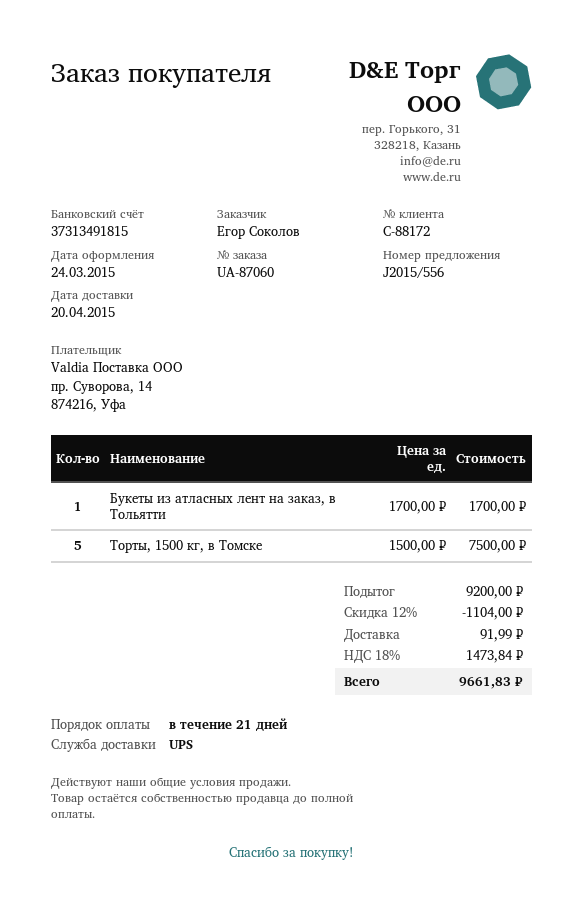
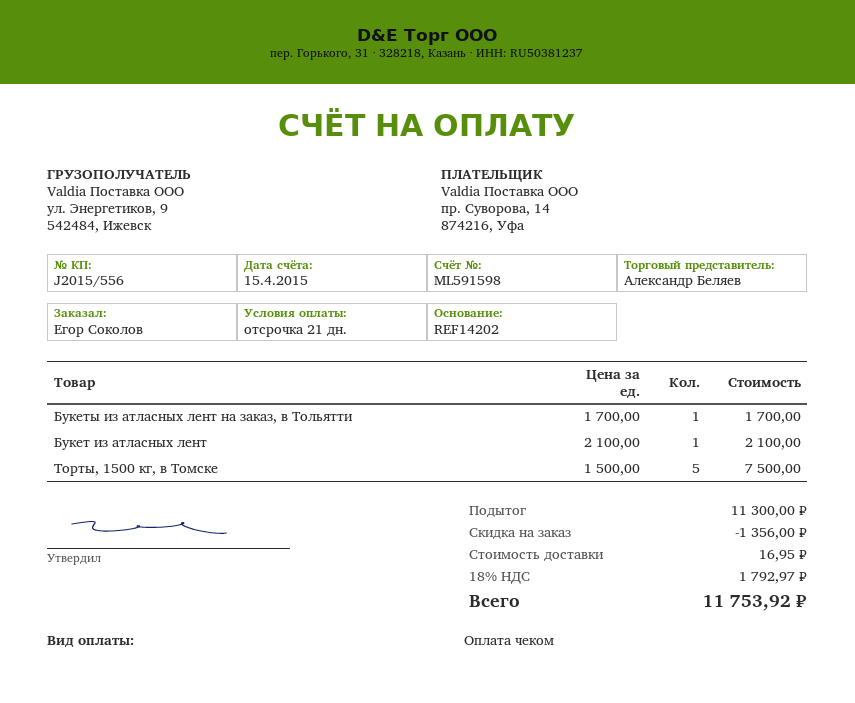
Букет из атласных лент: none -> 1 x 2100.00 = 2100.00
subtotal: 9200.00 -> 11300.00
discount: 1104.00 -> 1356.00
shipping: 91.99 -> 16.95
tax: 18% = 1473.84 -> 18% = 1792.97
total: 9661.83 -> 11753.92

